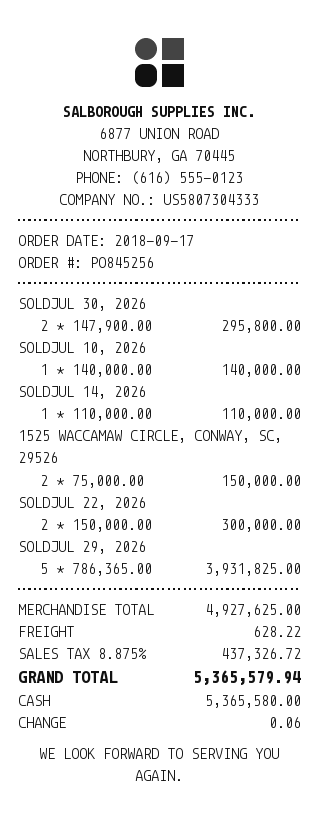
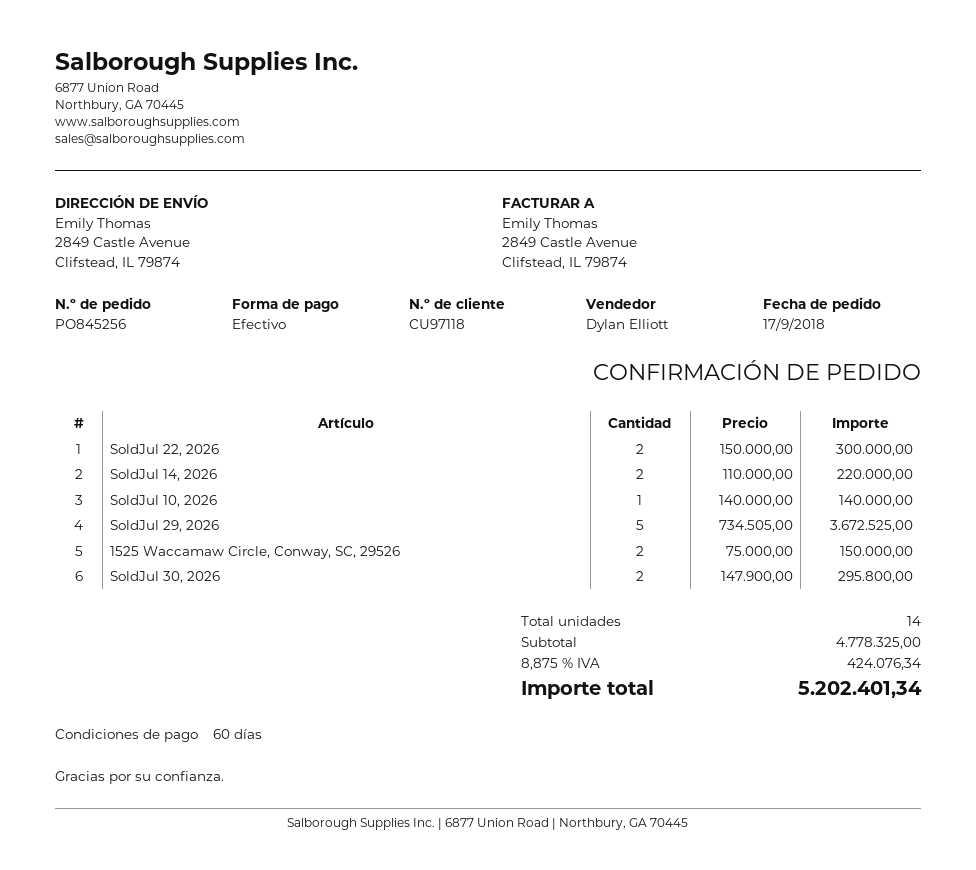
SOLDJUL 14, 2026: 1 x 110000.00 = 110000.00 -> 2 x 110000.00 = 220000.00
SOLDJUL 29, 2026: 5 x 786365.00 = 3931825.00 -> 5 x 734505.00 = 3672525.00
subtotal: 4927625.00 -> 4778325.00
shipping: 628.22 -> none
tax: 8.875% = 437326.72 -> 8.875% = 424076.34
total: 5365579.94 -> 5202401.34

